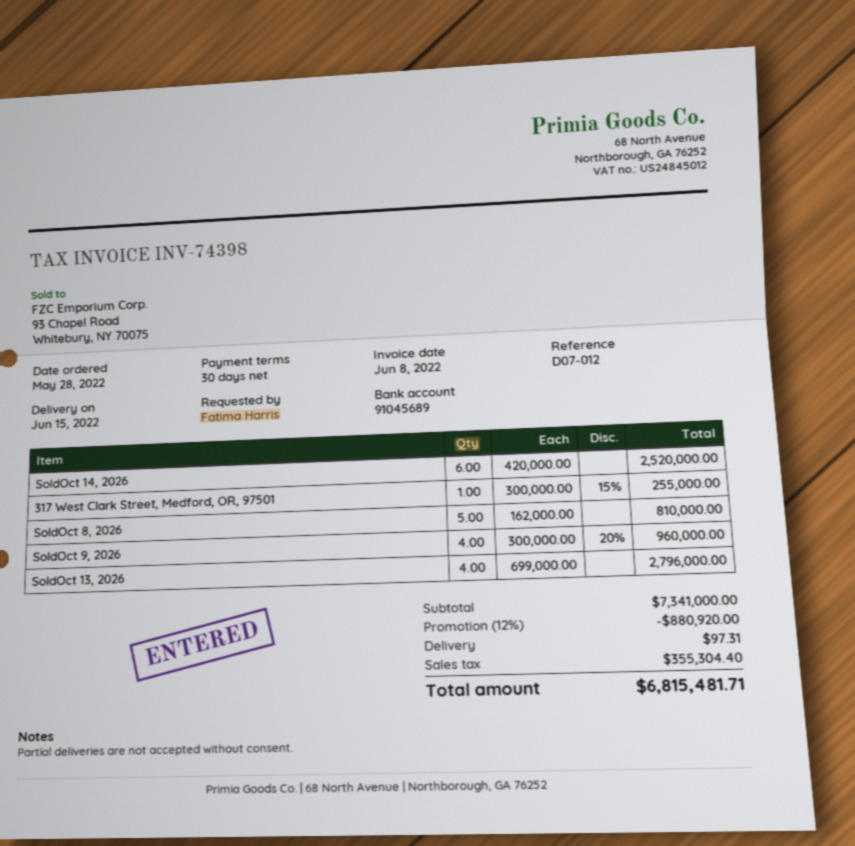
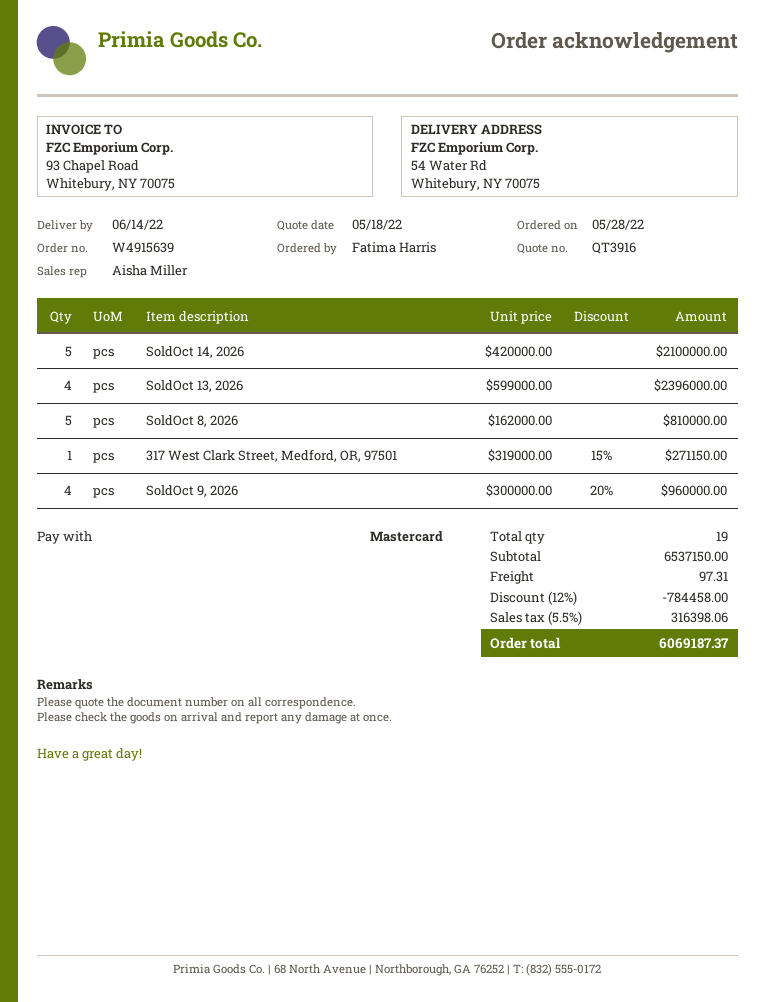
delivery date: 2022-06-15 -> 2022-06-14
SoldOct 14, 2026: 6 x 420000.00 = 2520000.00 -> 5 x 420000.00 = 2100000.00
317 West Clark Street, Medford, OR, 97501: 1 x 300000.00 - 15% = 255000.00 -> 1 x 319000.00 - 15% = 271150.00
SoldOct 13, 2026: 4 x 699000.00 = 2796000.00 -> 4 x 599000.00 = 2396000.00
subtotal: 7341000.00 -> 6537150.00
discount: 12% = 880920.00 -> 12% = 784458.00
tax: 355304.40 -> 316398.06
total: 6815481.71 -> 6069187.37

